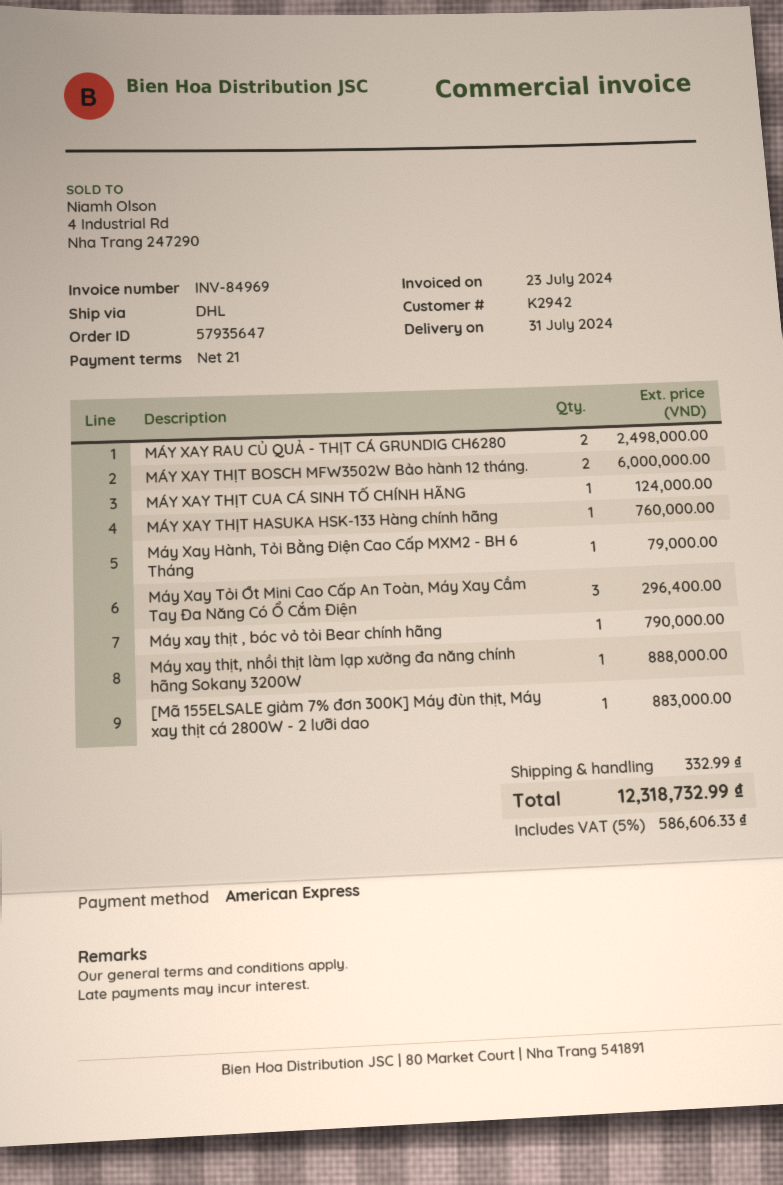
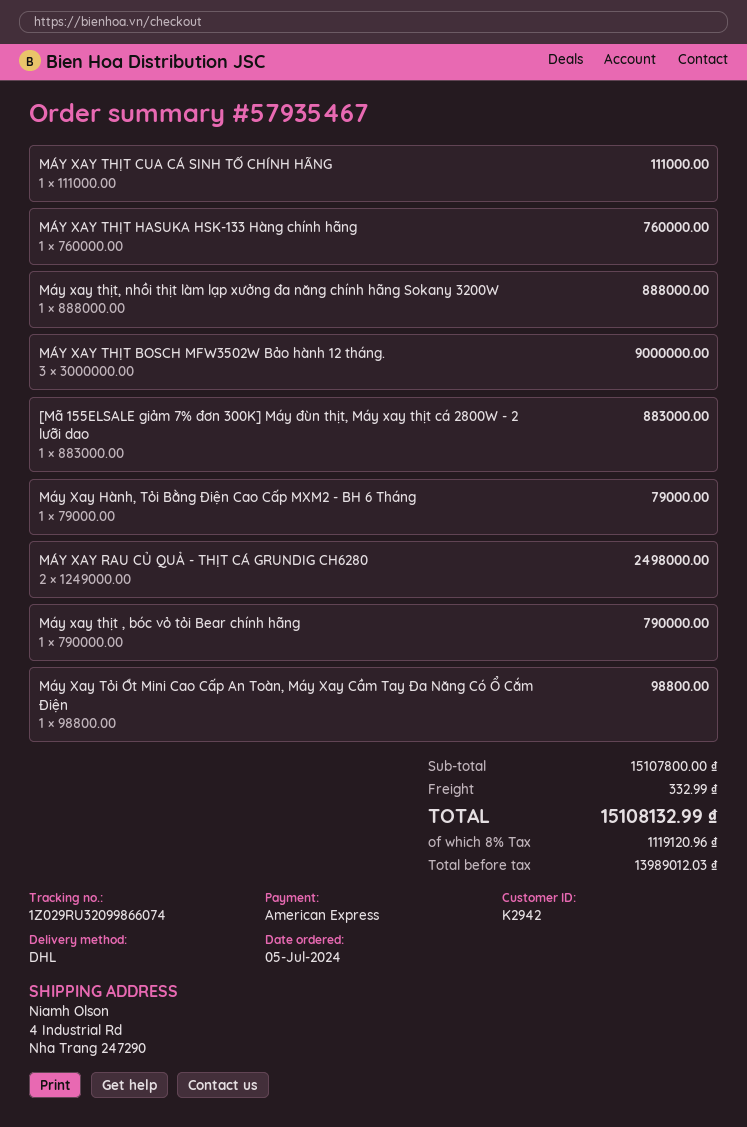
order number: 57935647 -> 57935467
MÁY XAY THỊT BOSCH MFW3502W Bảo hành 12 tháng.: 2 for 6000000.00 -> 3 for 9000000.00
MÁY XAY THỊT CUA CÁ SINH TỐ CHÍNH HÃNG: 1 for 124000.00 -> 1 for 111000.00
Máy Xay Tỏi Ớt Mini Cao Cấp An Toàn, Máy Xay Cầm Tay Đa Năng Có Ổ Cắm Điện: 3 for 296400.00 -> 1 for 98800.00
tax: 5% = 586606.33 -> 8% = 1119120.96
total: 12318732.99 -> 15108132.99

